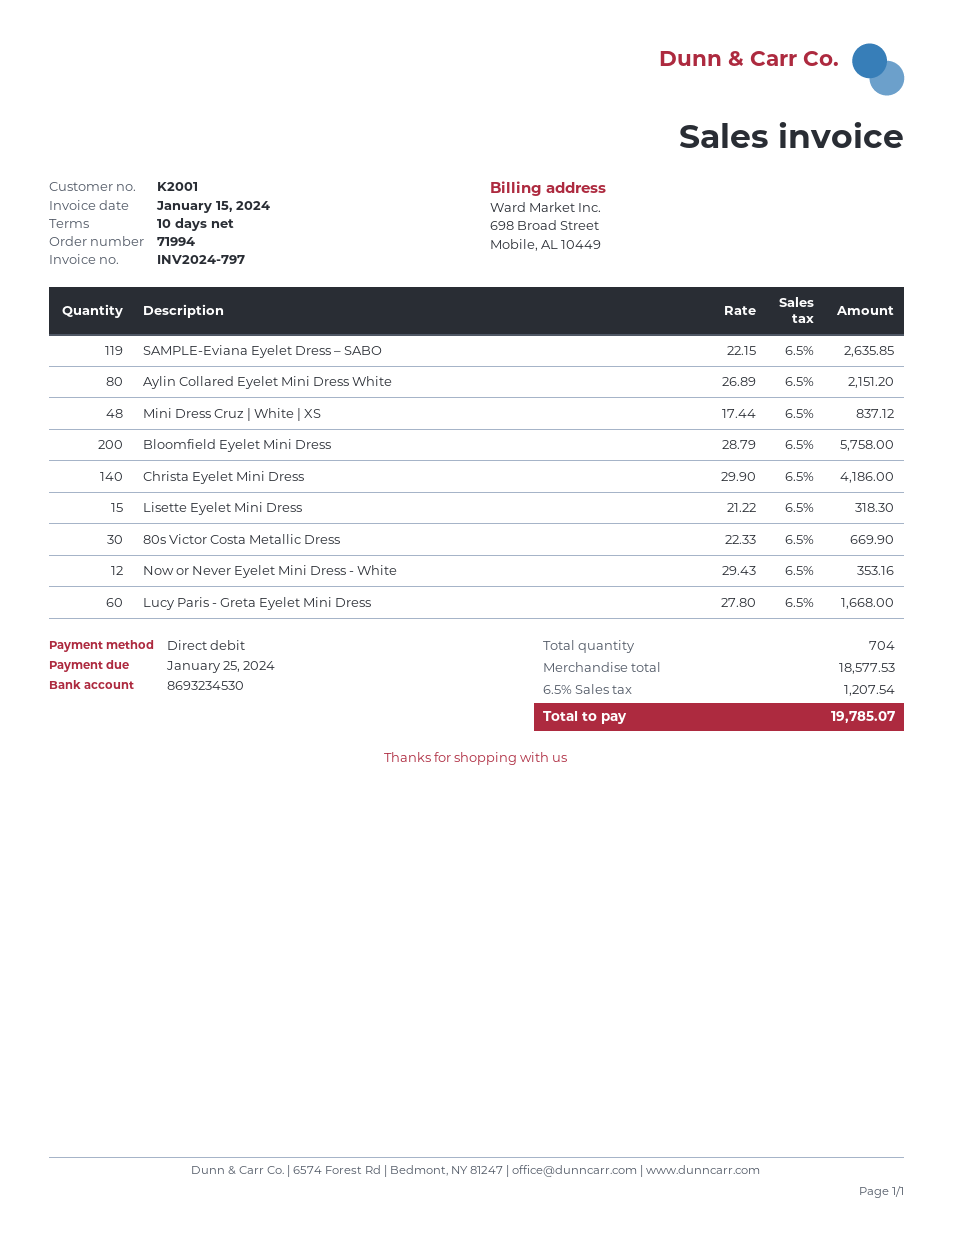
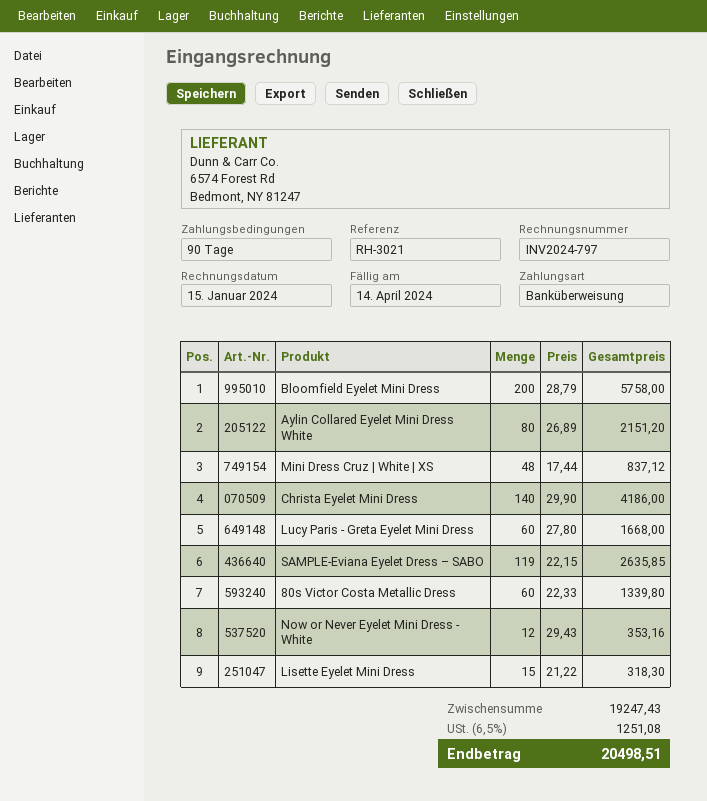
payment terms: 10 days -> 90 days
due date: 2024-01-25 -> 2024-04-14
payment method: direct debit -> bank transfer
80s Victor Costa Metallic Dress: 30 x 22.33 = 669.90 -> 60 x 22.33 = 1339.80
subtotal: 18577.53 -> 19247.43
tax: 6.5% = 1207.54 -> 6.5% = 1251.08
total: 19785.07 -> 20498.51

